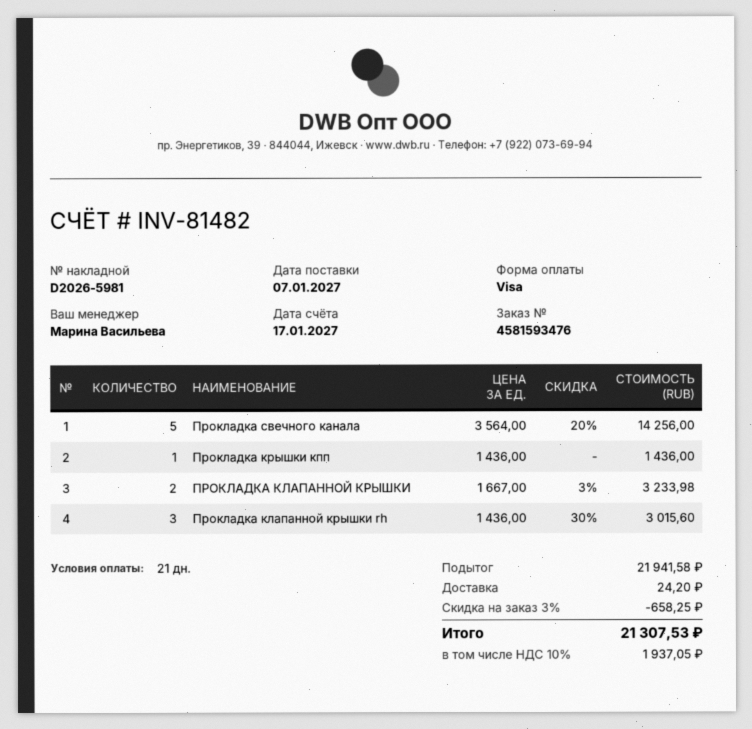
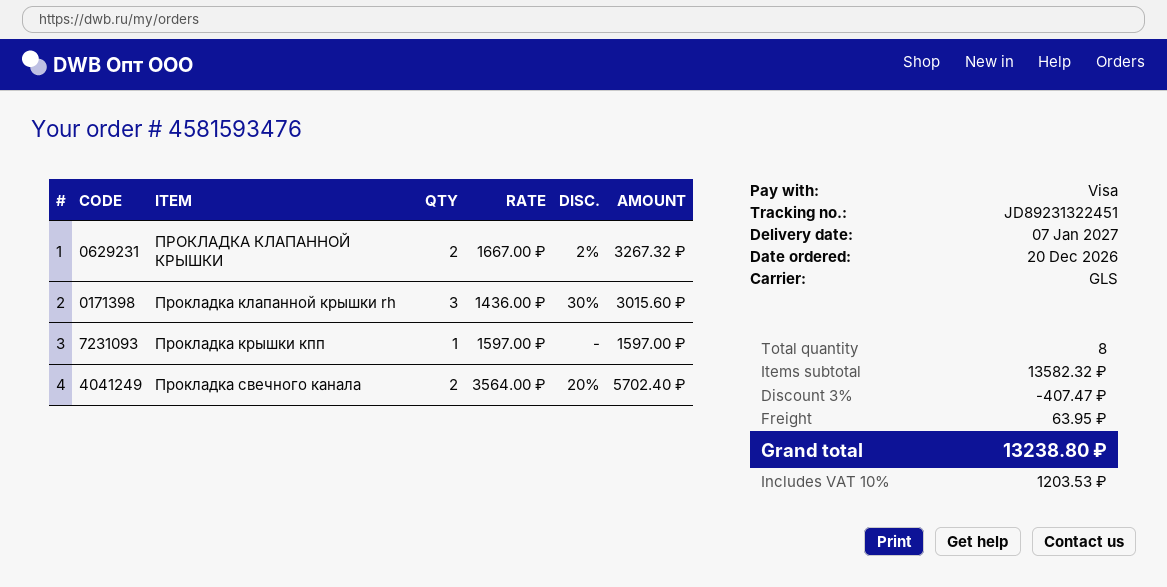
Прокладка свечного канала: 5 x 3564.00 - 20% = 14256.00 -> 2 x 3564.00 - 20% = 5702.40
Прокладка крышки кпп: 1 x 1436.00 = 1436.00 -> 1 x 1597.00 = 1597.00
ПРОКЛАДКА КЛАПАННОЙ КРЫШКИ: 2 x 1667.00 - 3% = 3233.98 -> 2 x 1667.00 - 2% = 3267.32
subtotal: 21941.58 -> 13582.32
discount: 3% = 658.25 -> 3% = 407.47
shipping: 24.20 -> 63.95
tax: 10% = 1937.05 -> 10% = 1203.53
total: 21307.53 -> 13238.80

